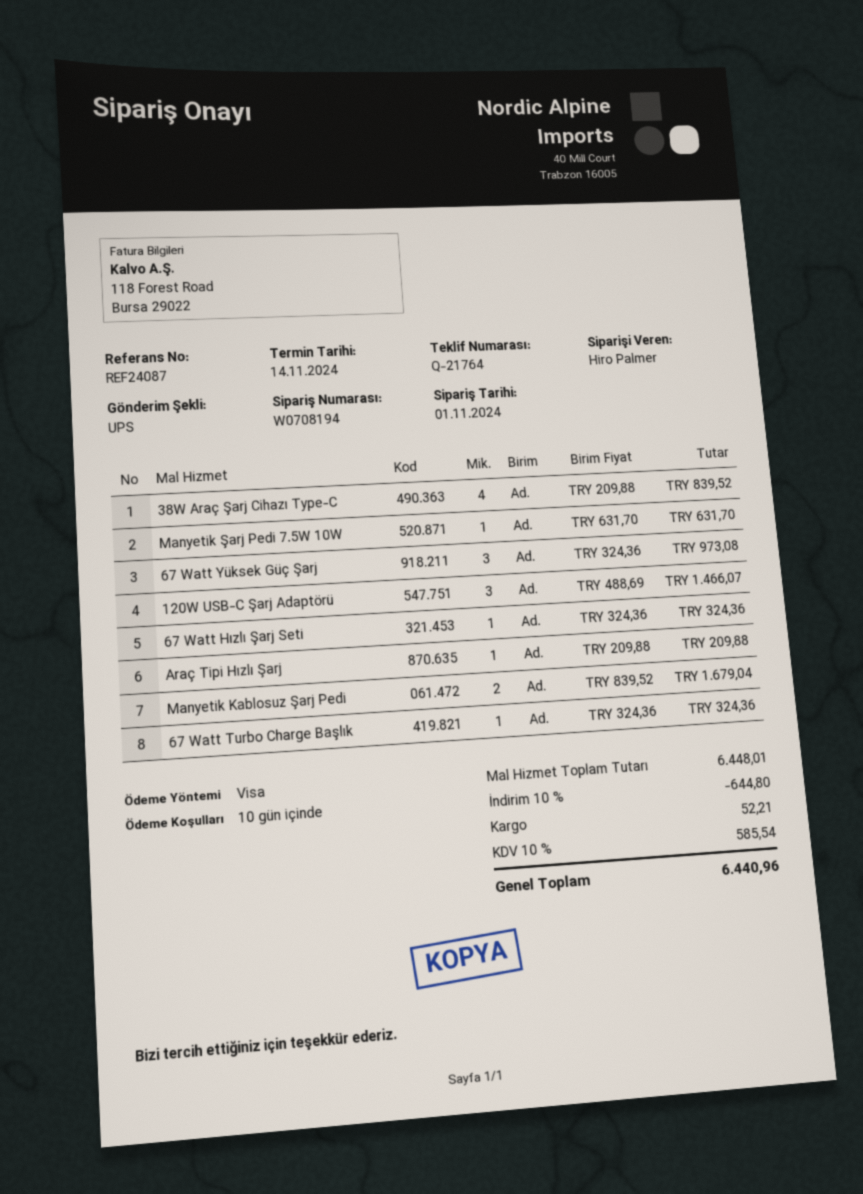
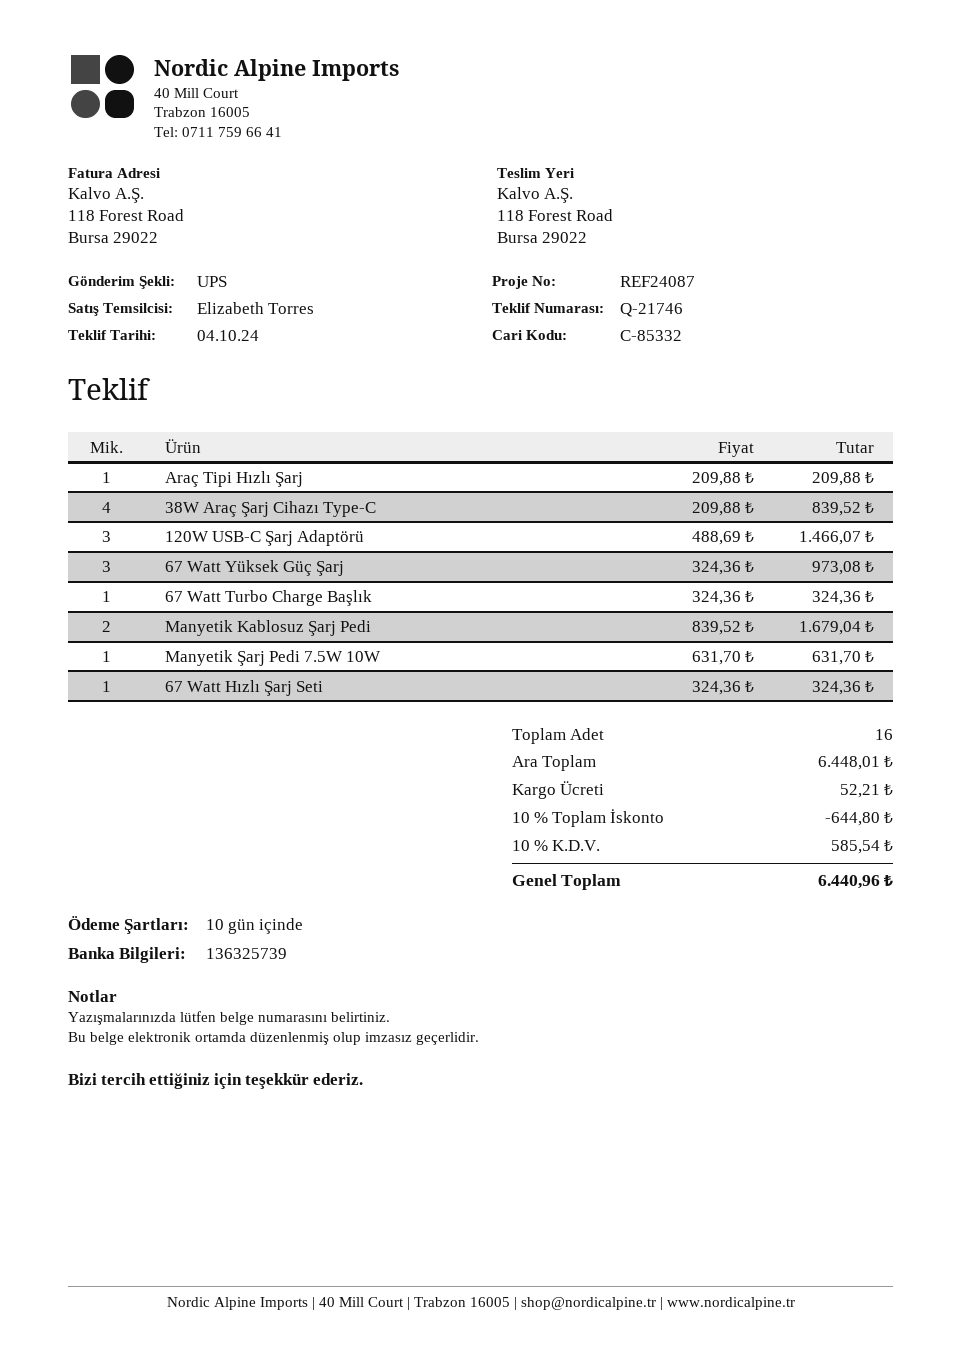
quote number: Q-21764 -> Q-21746

